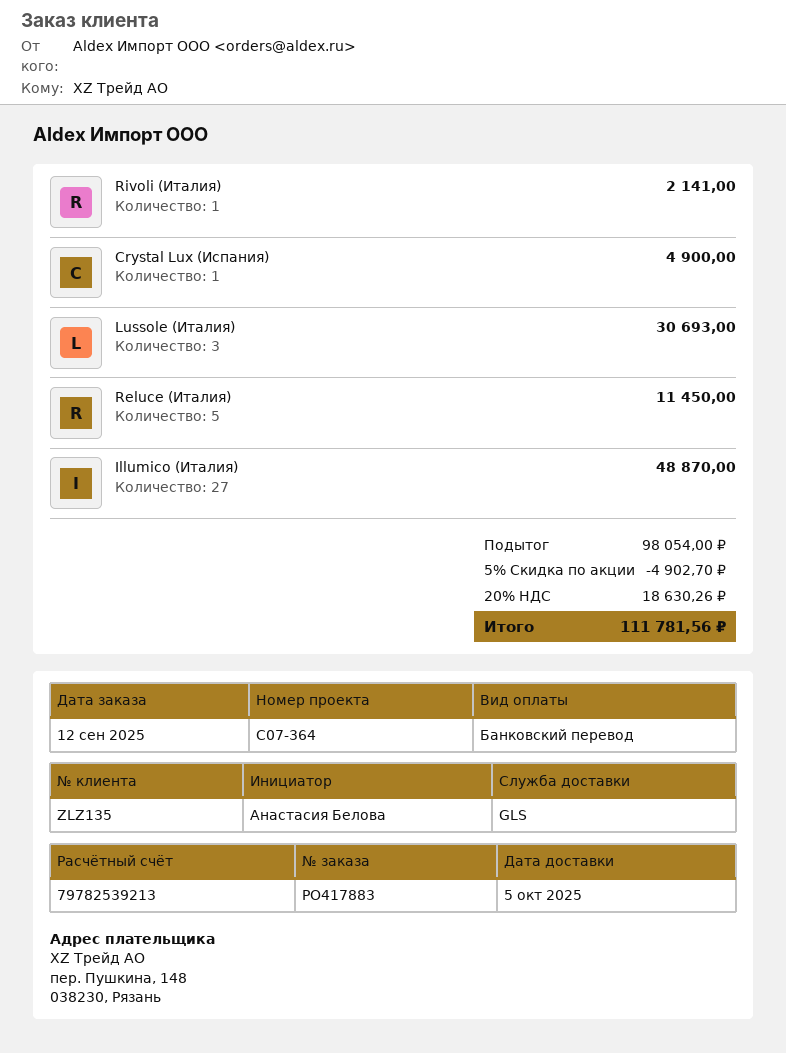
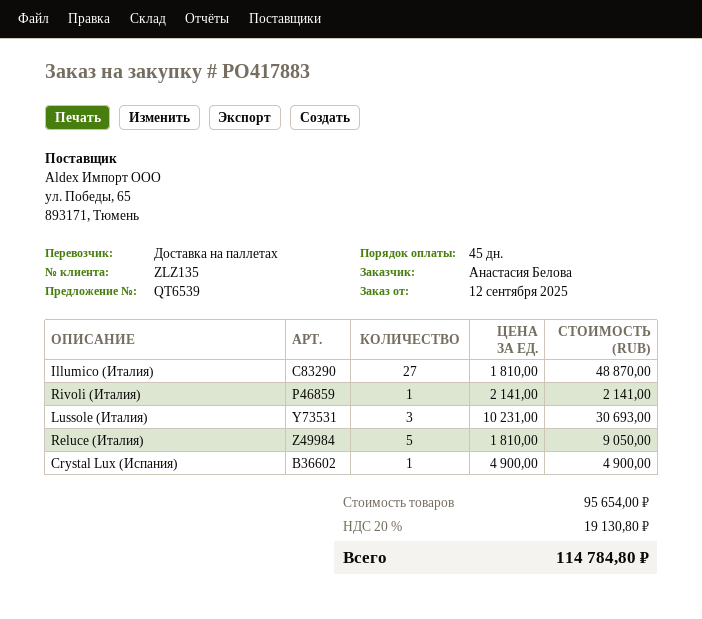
shipping method: GLS -> pallet freight
Reluce (Италия): 5 for 11450.00 -> 5 for 9050.00
subtotal: 98054.00 -> 95654.00
discount: 5% = 4902.70 -> none
tax: 20% = 18630.26 -> 20% = 19130.80
total: 111781.56 -> 114784.80

